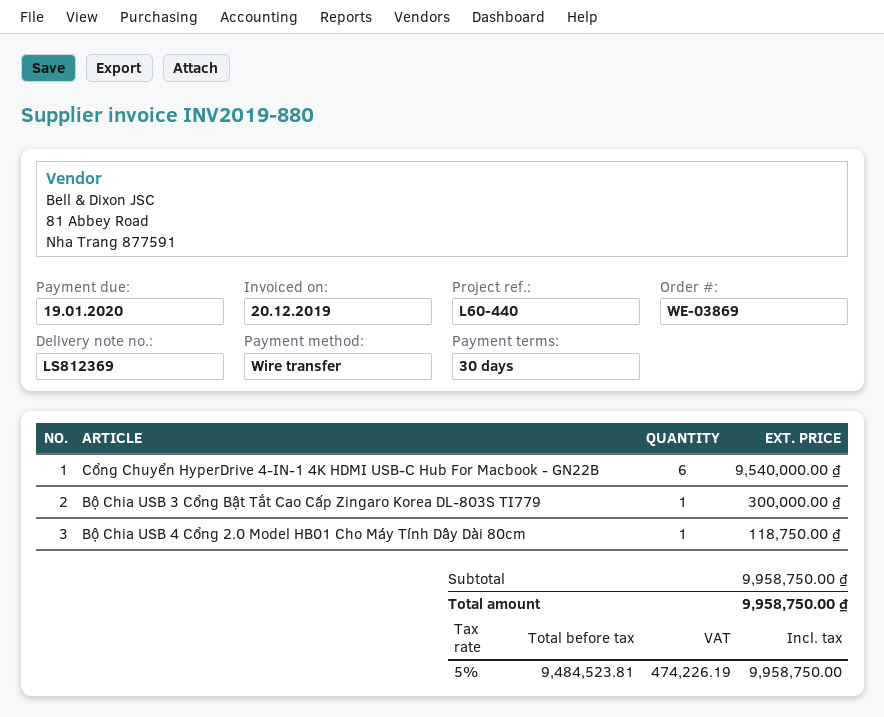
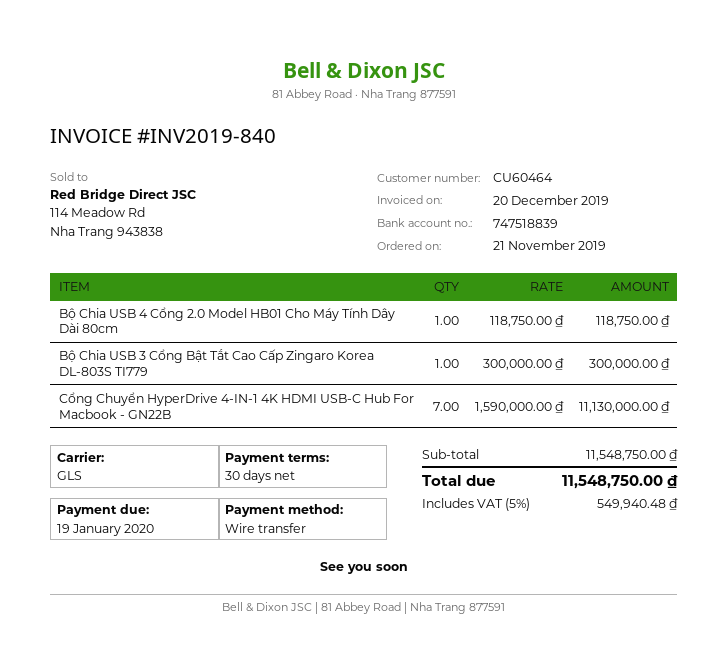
invoice number: INV2019-880 -> INV2019-840
Cổng Chuyển HyperDrive 4-IN-1 4K HDMI USB-C Hub For Macbook - GN22B: 6 for 9540000.00 -> 7 for 11130000.00
subtotal: 9958750.00 -> 11548750.00
tax: 5% = 474226.19 -> 5% = 549940.48
total: 9958750.00 -> 11548750.00

